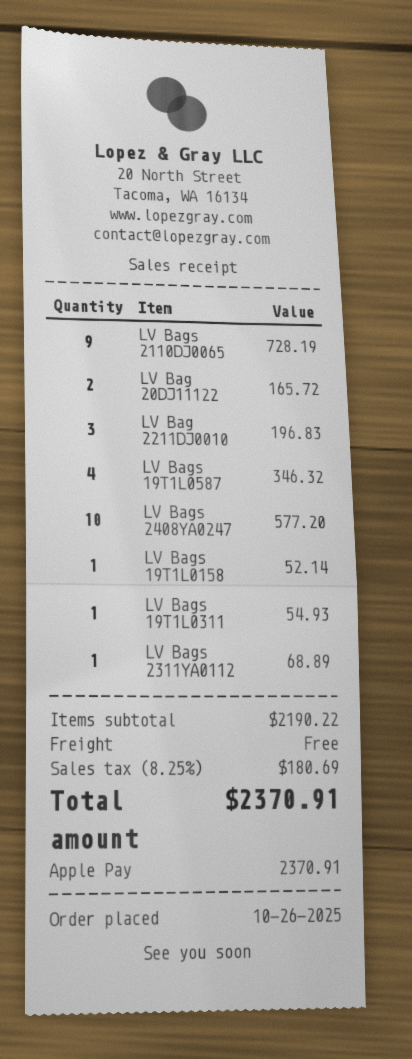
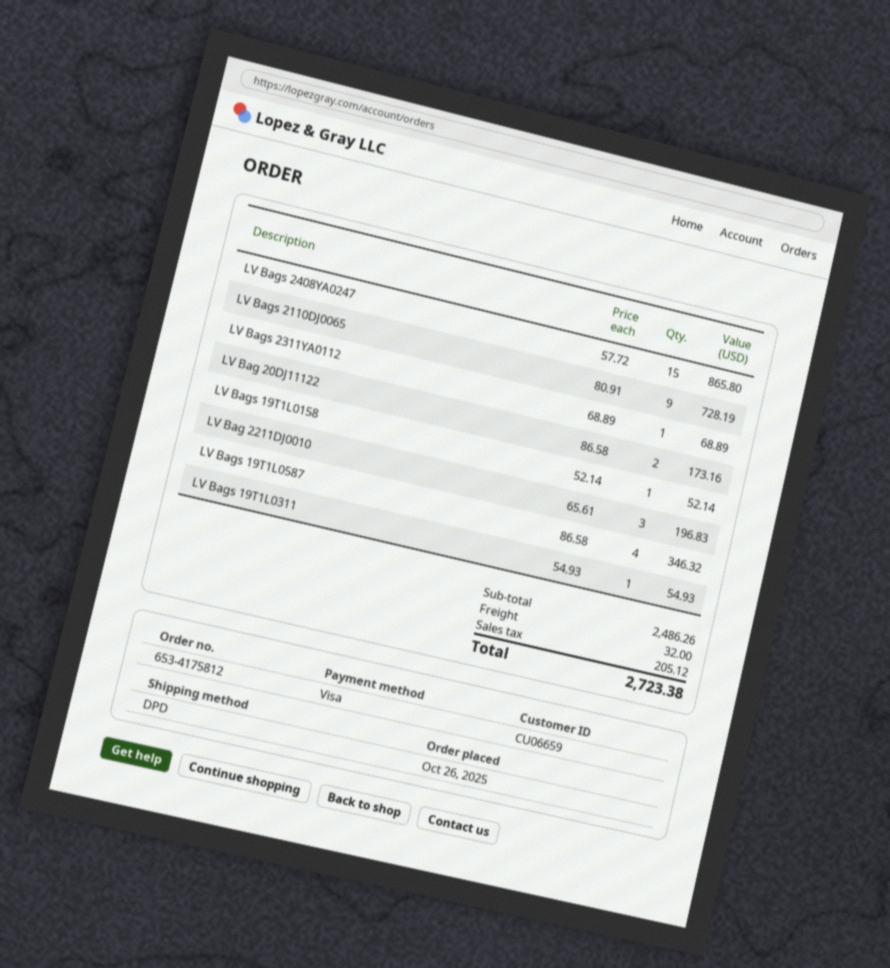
payment method: Apple Pay -> Visa
LV Bag 20DJ11122: 2 for 165.72 -> 2 for 173.16
LV Bags 2408YA0247: 10 for 577.20 -> 15 for 865.80
subtotal: 2190.22 -> 2486.26
shipping: 0.00 -> 32.00
tax: 180.69 -> 205.12
total: 2370.91 -> 2723.38

